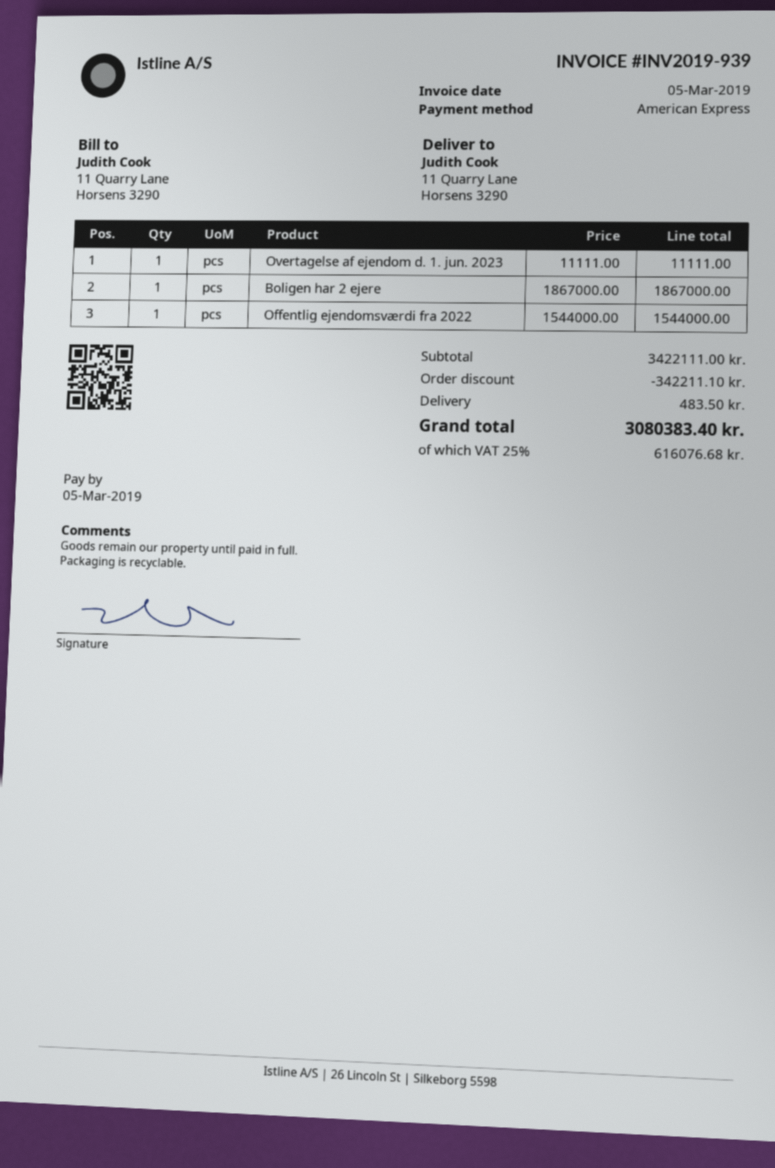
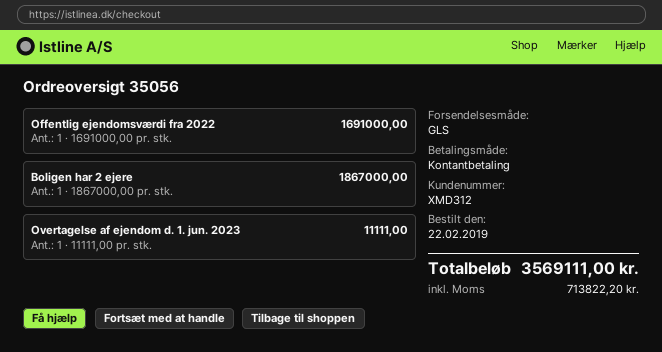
payment method: American Express -> cash
Offentlig ejendomsværdi fra 2022: 1 x 1544000.00 = 1544000.00 -> 1 x 1691000.00 = 1691000.00
discount: 342211.10 -> none
shipping: 483.50 -> none
tax: 616076.68 -> 713822.20
total: 3080383.40 -> 3569111.00

